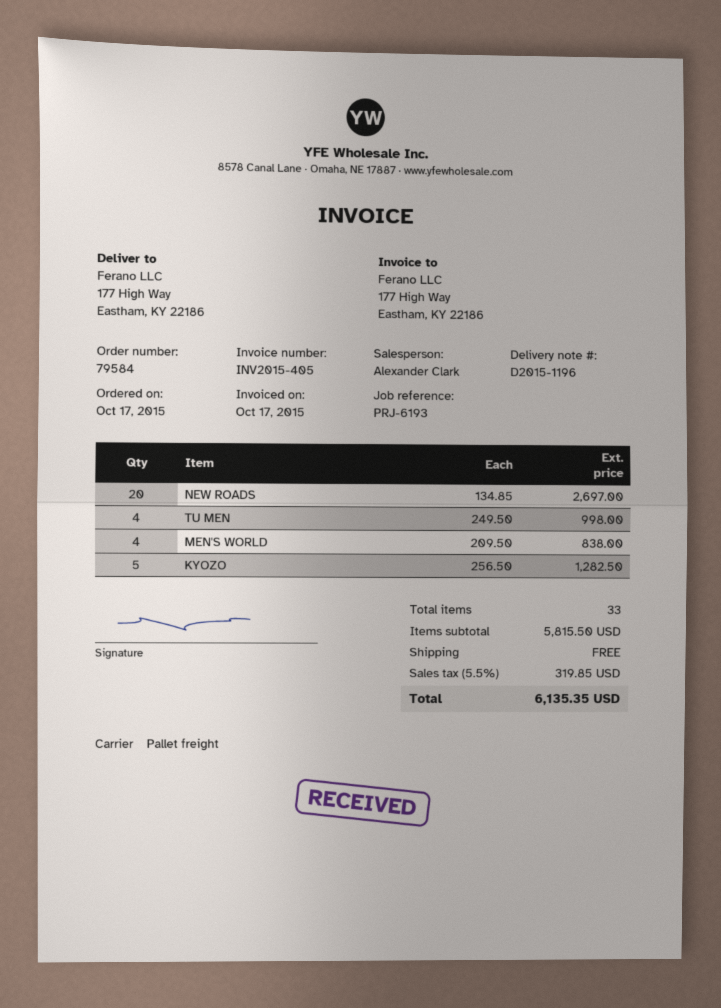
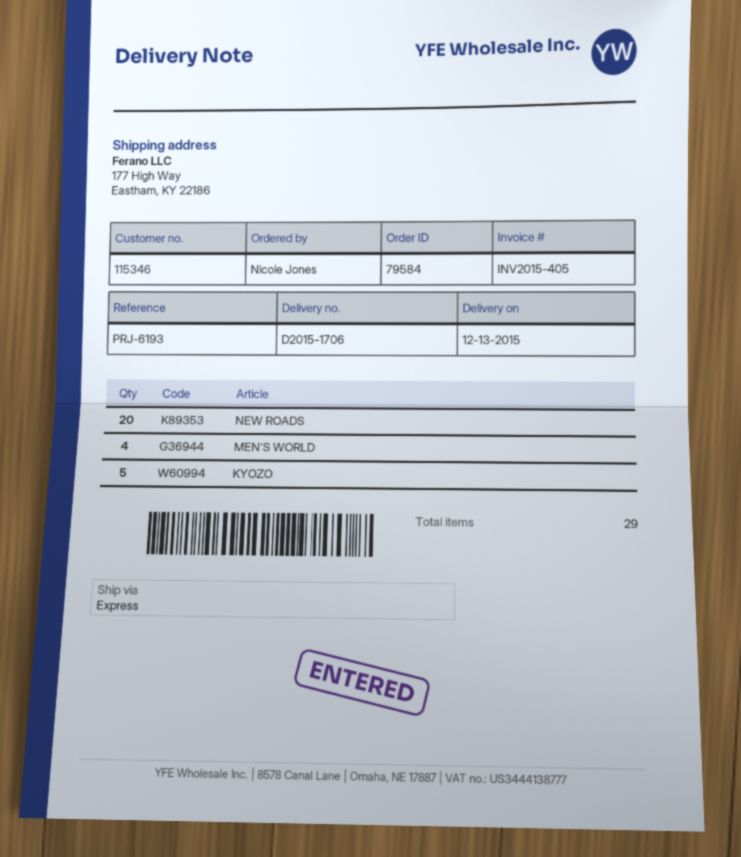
delivery note number: D2015-1196 -> D2015-1706
shipping method: pallet freight -> express
TU MEN: 4 -> none
total quantity: 33 -> 29

